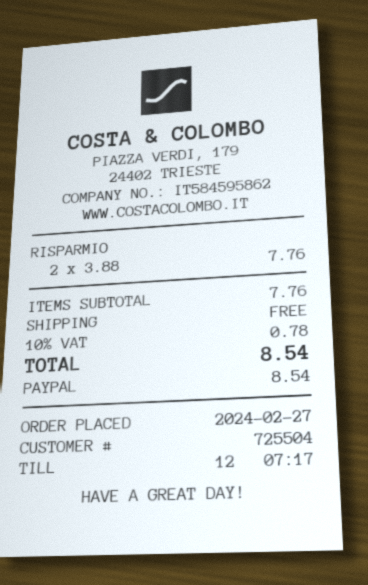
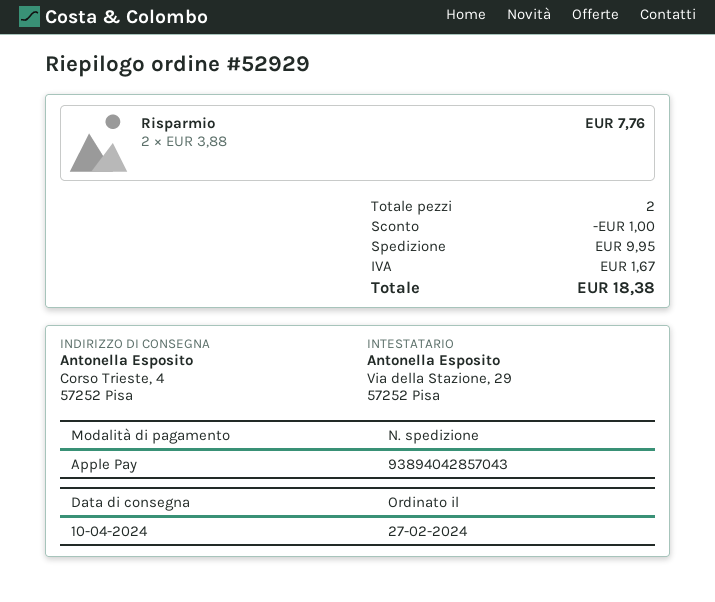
payment method: PayPal -> Apple Pay
discount: none -> 1.00
shipping: 0.00 -> 9.95
tax: 0.78 -> 1.67
total: 8.54 -> 18.38

